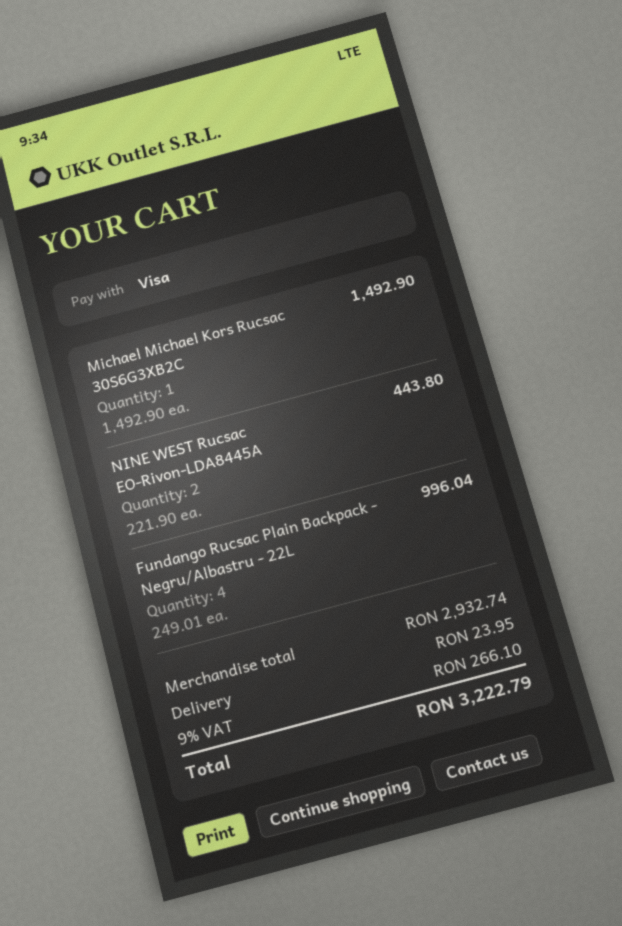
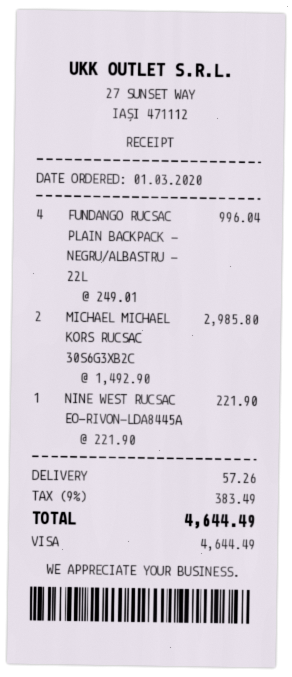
Michael Michael Kors Rucsac 30S6G3XB2C: 1 x 1492.90 = 1492.90 -> 2 x 1492.90 = 2985.80
NINE WEST Rucsac EO-Rivon-LDA8445A: 2 x 221.90 = 443.80 -> 1 x 221.90 = 221.90
shipping: 23.95 -> 57.26
tax: 9% = 266.10 -> 9% = 383.49
total: 3222.79 -> 4644.49

